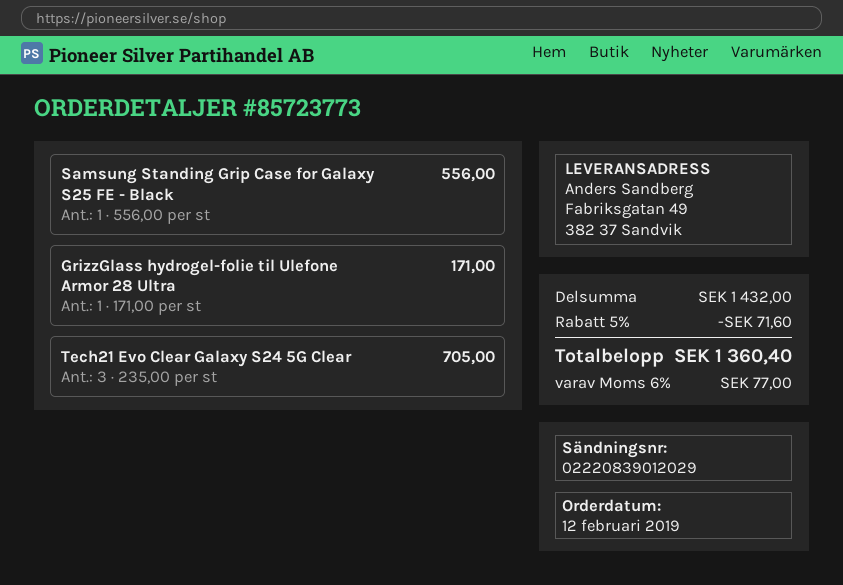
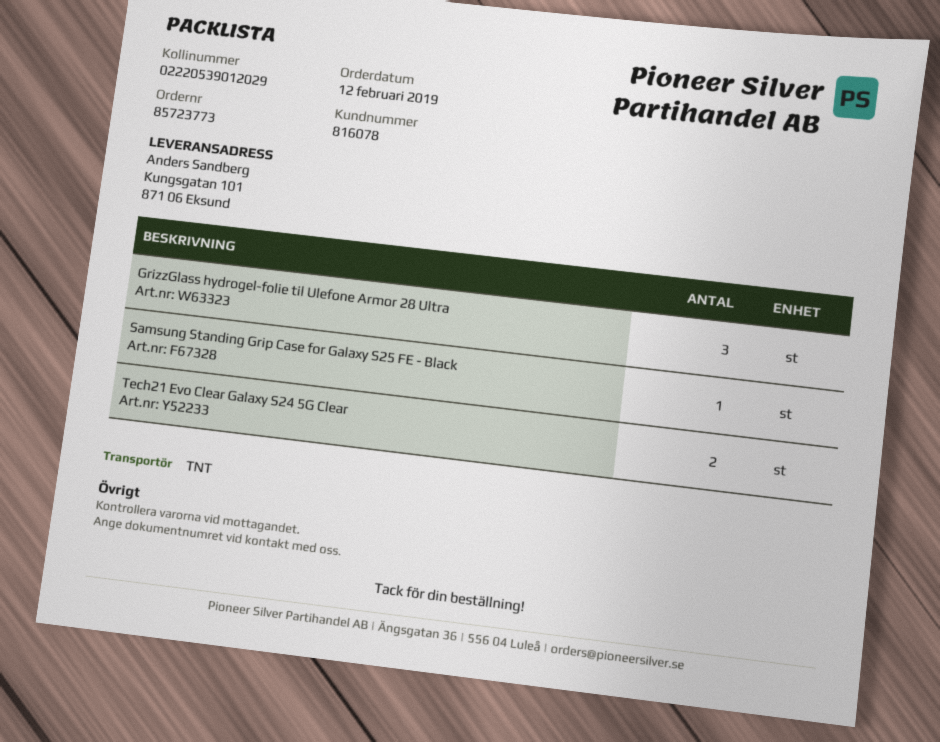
tracking number: 02220839012029 -> 02220539012029
ship to: Fabriksgatan 49, 382 37 Sandvik -> Kungsgatan 101, 871 06 Eksund
GrizzGlass hydrogel-folie til Ulefone Armor 28 Ultra: 1 -> 3
Tech21 Evo Clear Galaxy S24 5G Clear: 3 -> 2

